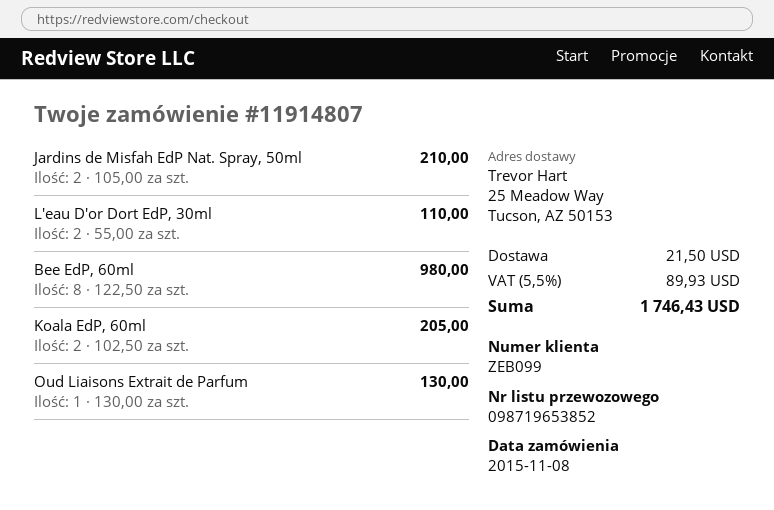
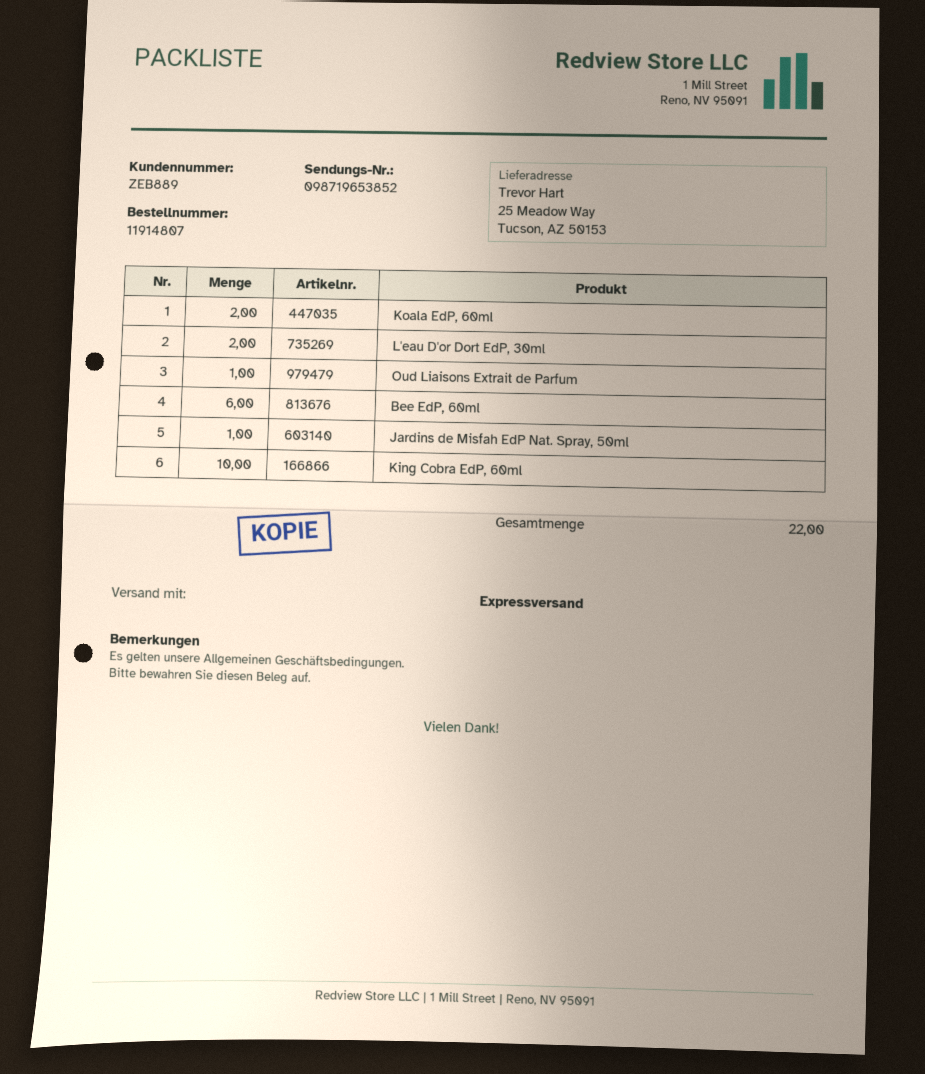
customer number: ZEB099 -> ZEB889
Jardins de Misfah EdP Nat. Spray, 50ml: 2 -> 1
Bee EdP, 60ml: 8 -> 6
King Cobra EdP, 60ml: none -> 10

